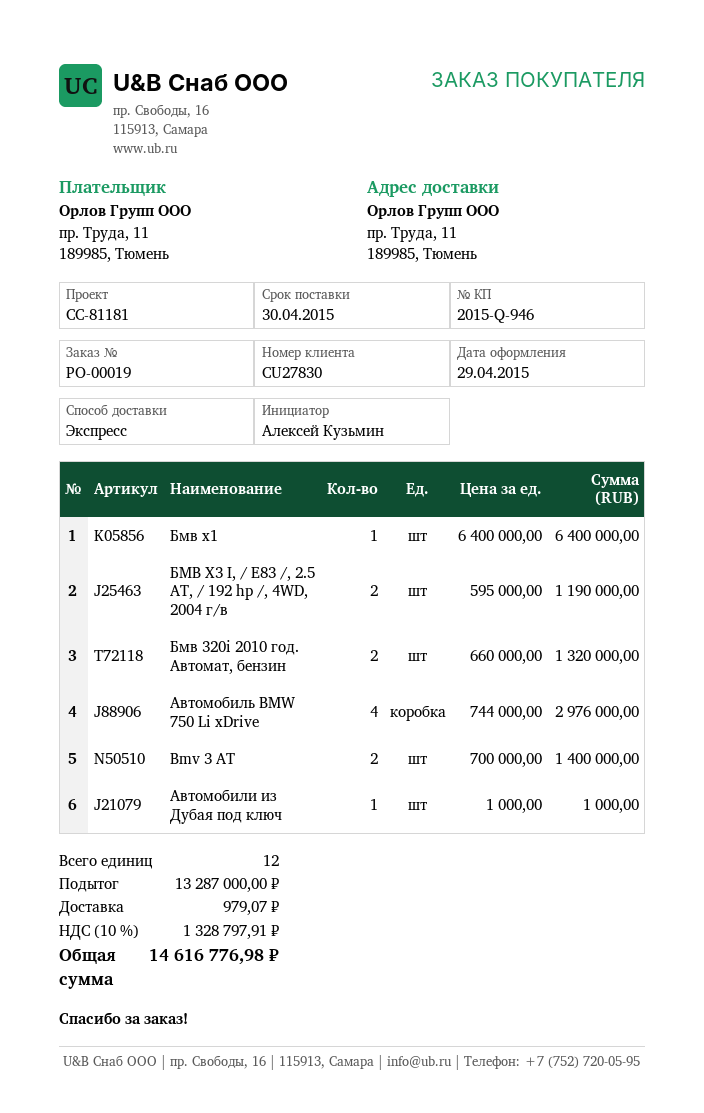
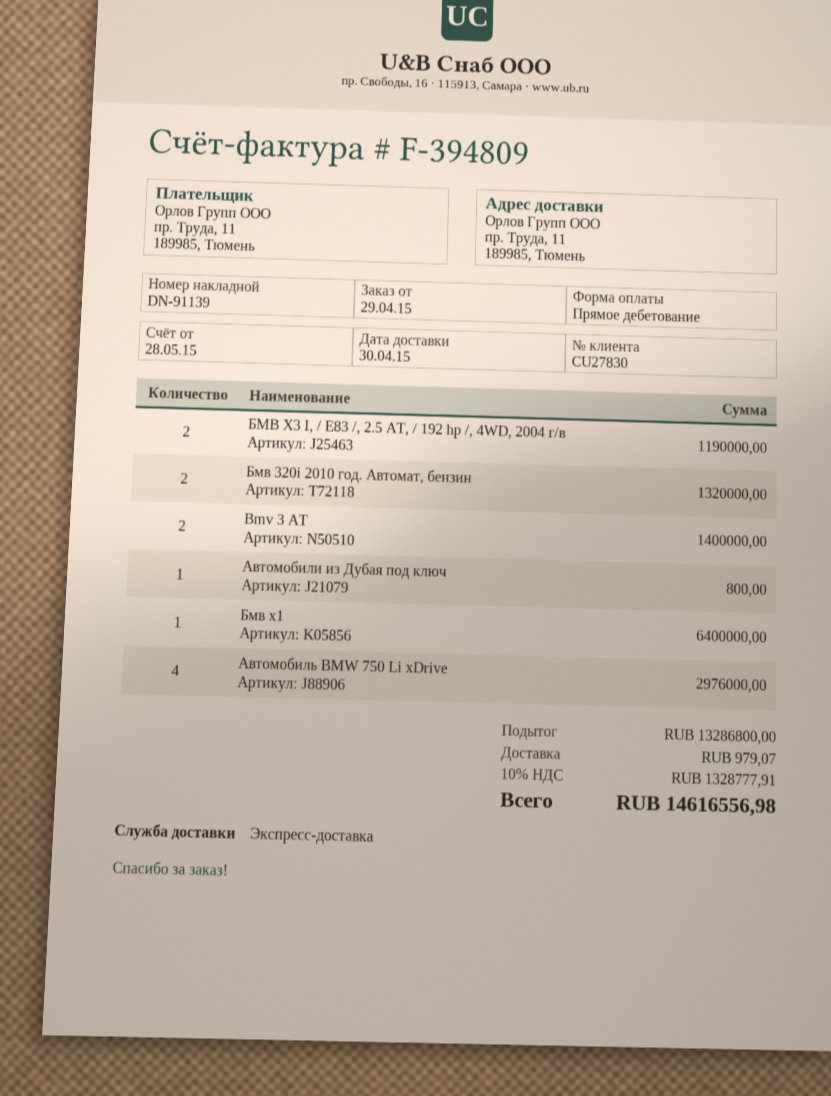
Автомобили из Дубая под ключ: 1 for 1000.00 -> 1 for 800.00
subtotal: 13287000.00 -> 13286800.00
tax: 10% = 1328797.91 -> 10% = 1328777.91
total: 14616776.98 -> 14616556.98

